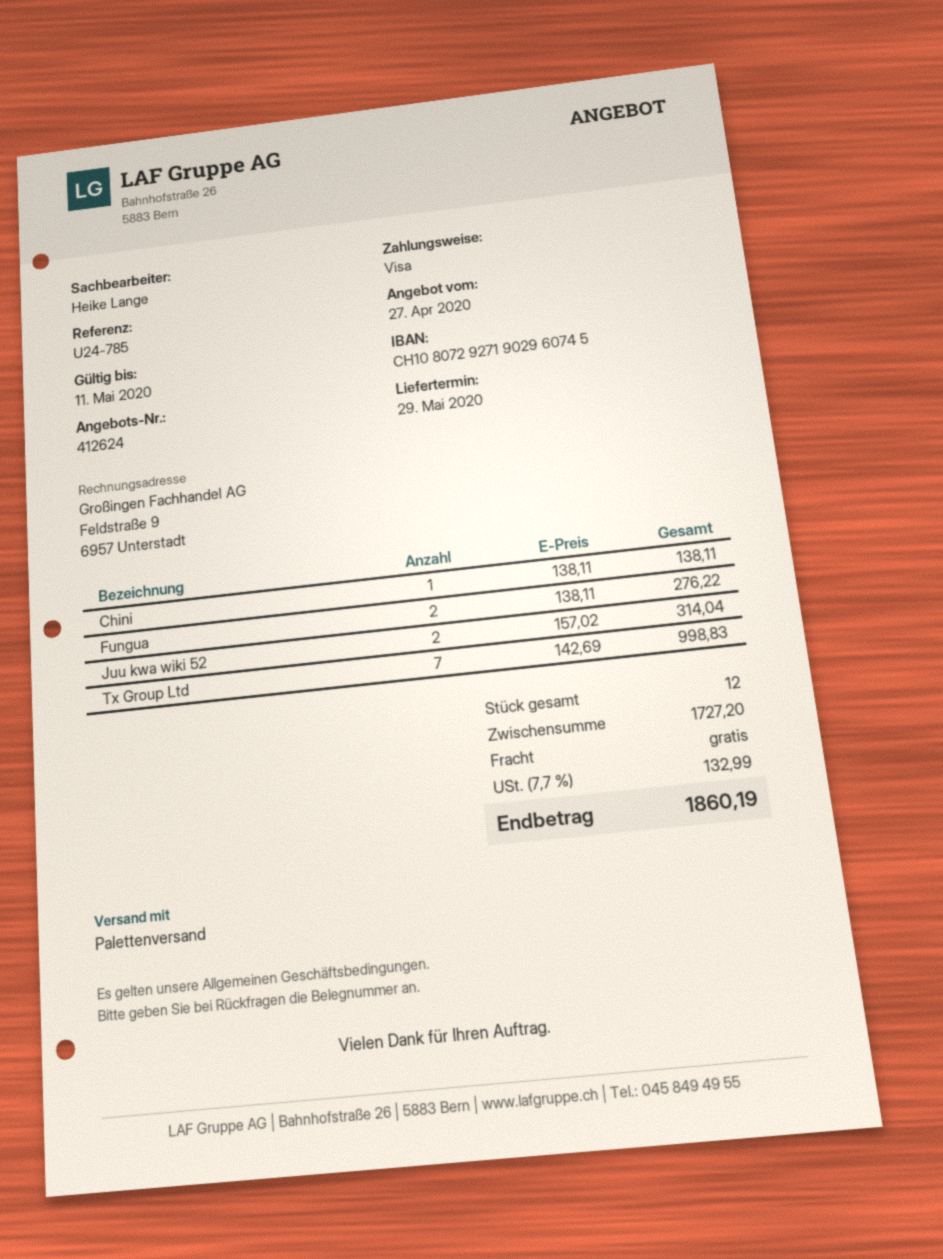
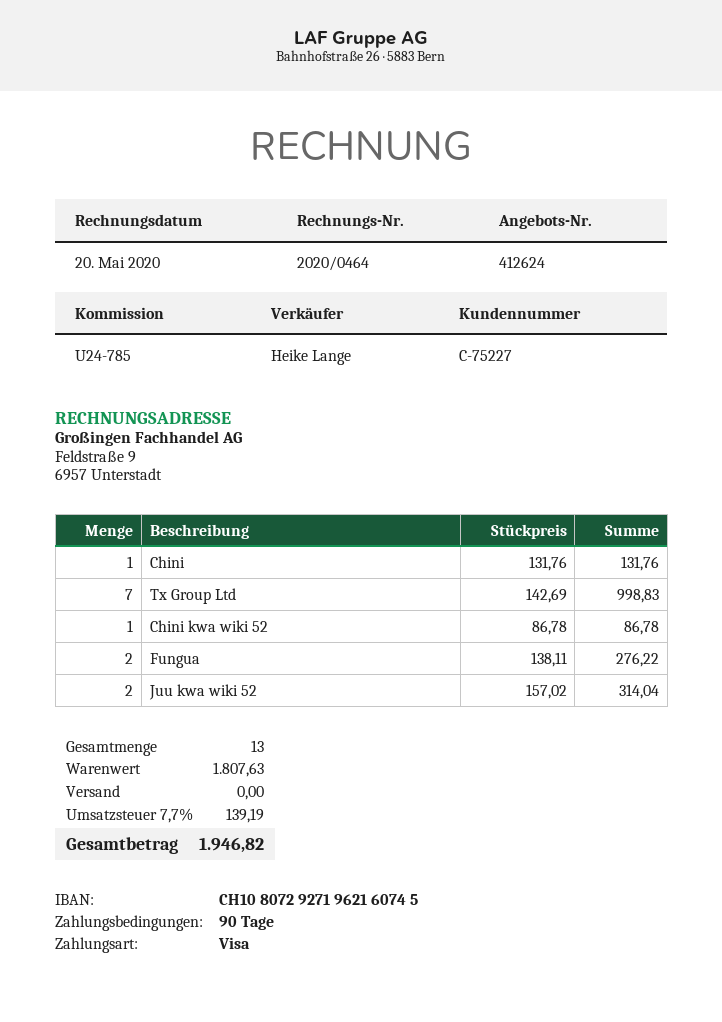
bank account: CH1080729271902960745 -> CH1080729271962160745
Chini: 1 x 138.11 = 138.11 -> 1 x 131.76 = 131.76
Chini kwa wiki 52: none -> 1 x 86.78 = 86.78
total quantity: 12 -> 13
subtotal: 1727.20 -> 1807.63
tax: 7.7% = 132.99 -> 7.7% = 139.19
total: 1860.19 -> 1946.82

